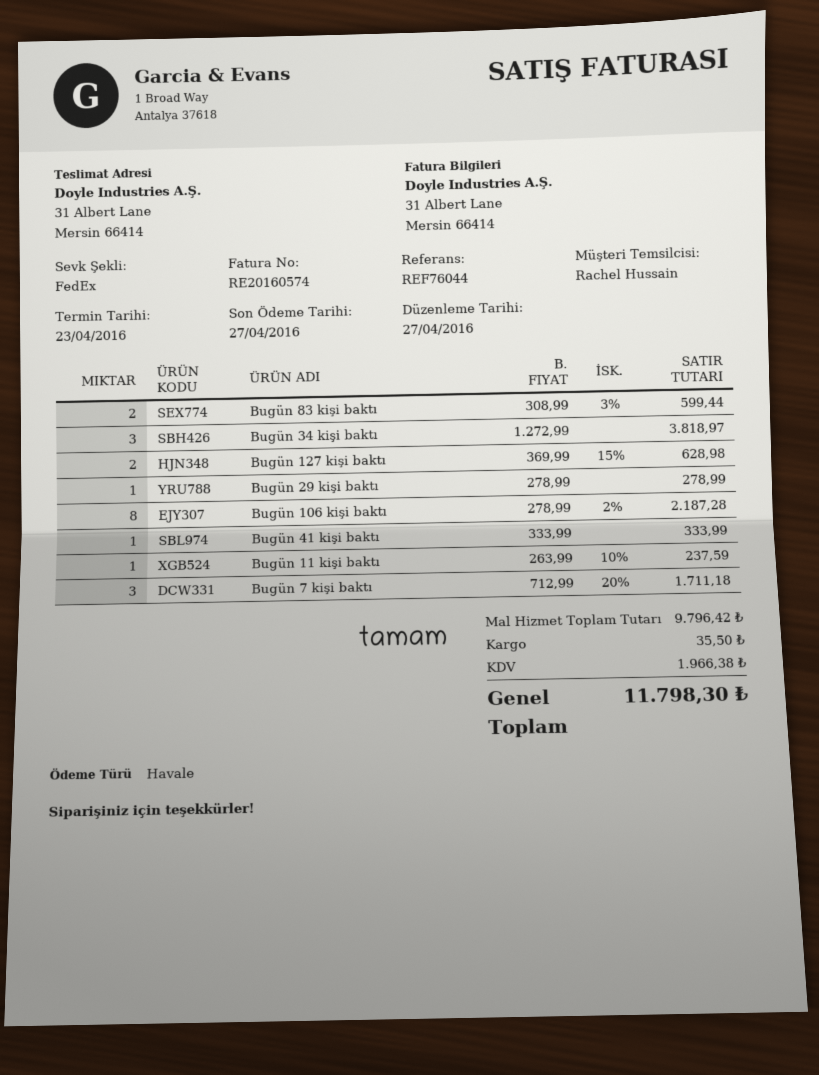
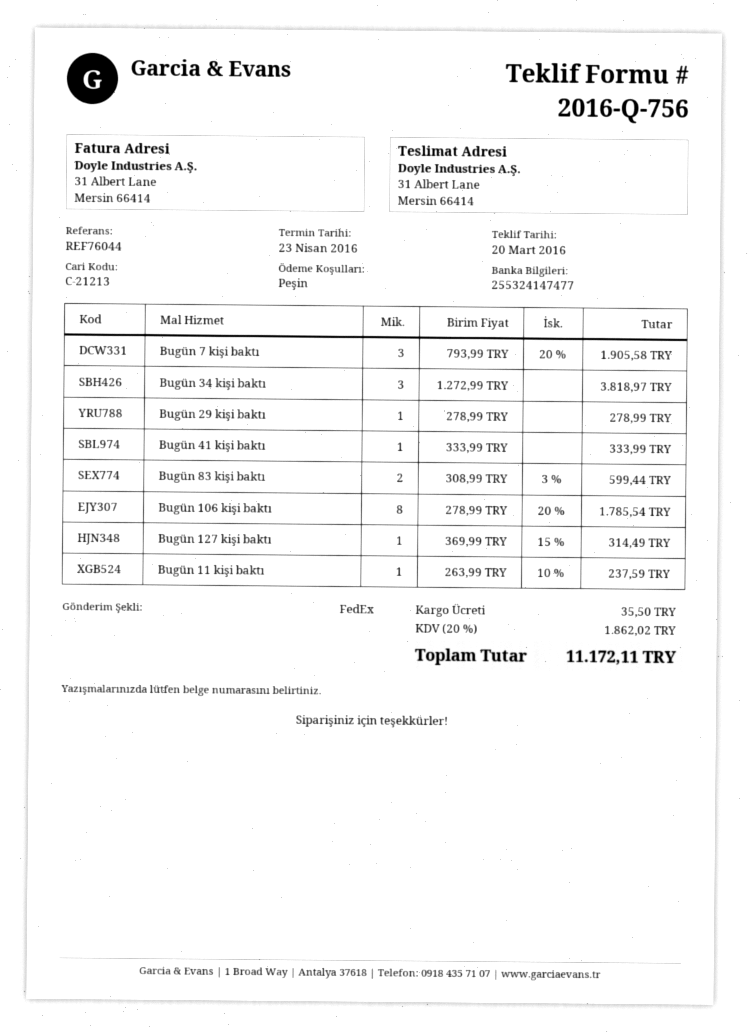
Bugün 127 kişi baktı: 2 x 369.99 - 15% = 628.98 -> 1 x 369.99 - 15% = 314.49
Bugün 106 kişi baktı: 8 x 278.99 - 2% = 2187.28 -> 8 x 278.99 - 20% = 1785.54
Bugün 7 kişi baktı: 3 x 712.99 - 20% = 1711.18 -> 3 x 793.99 - 20% = 1905.58
tax: 1966.38 -> 1862.02
total: 11798.30 -> 11172.11

